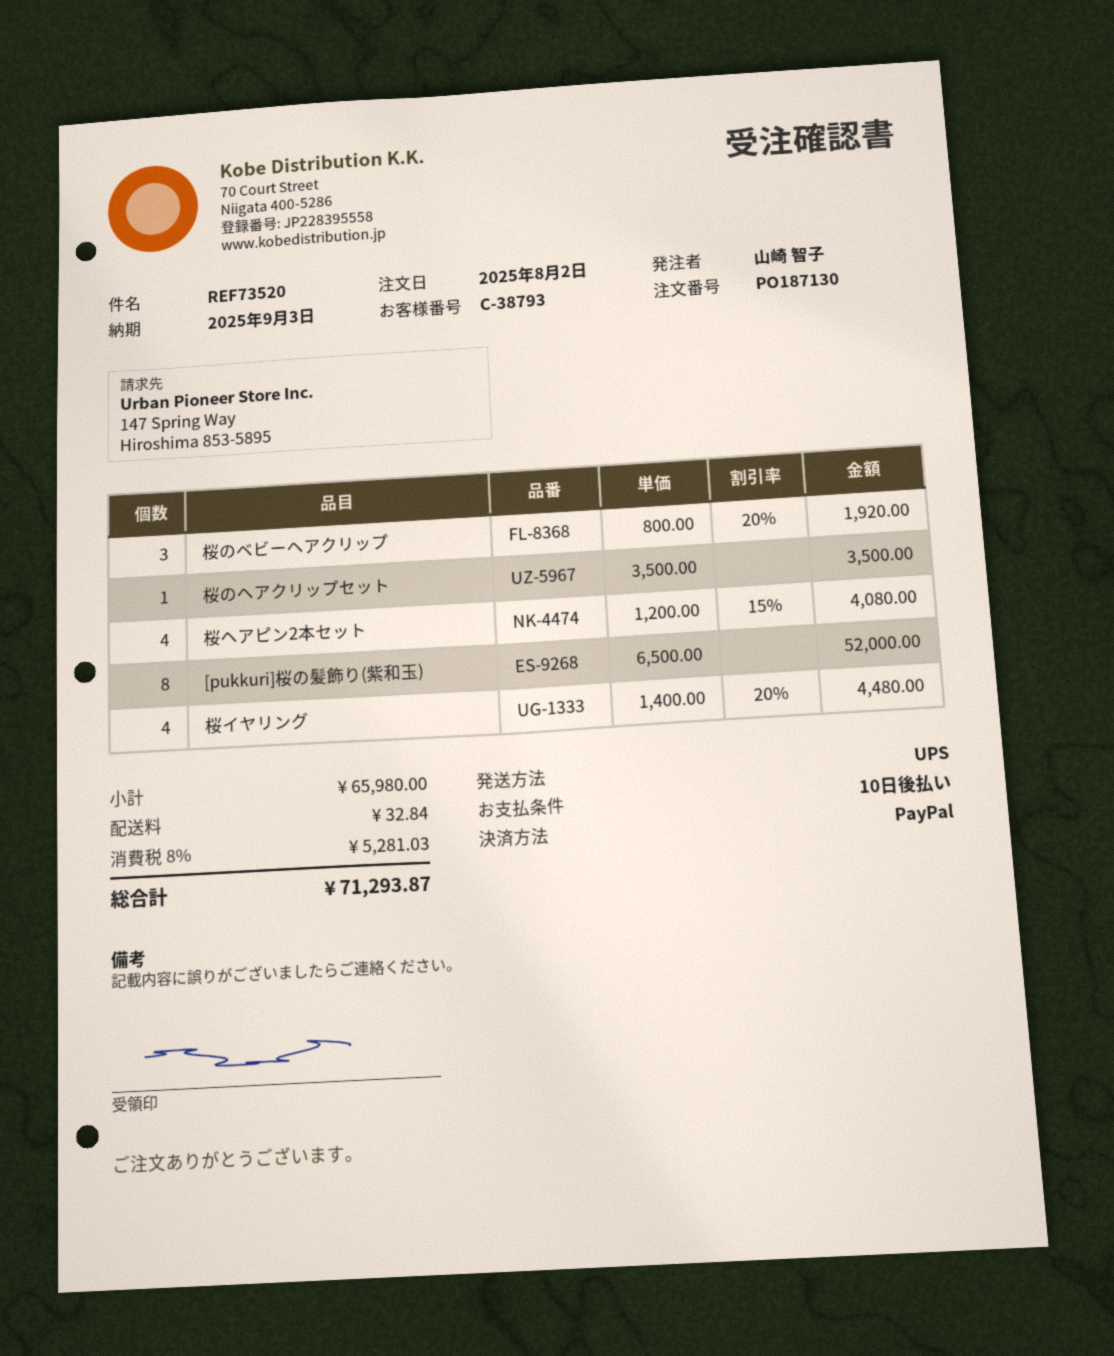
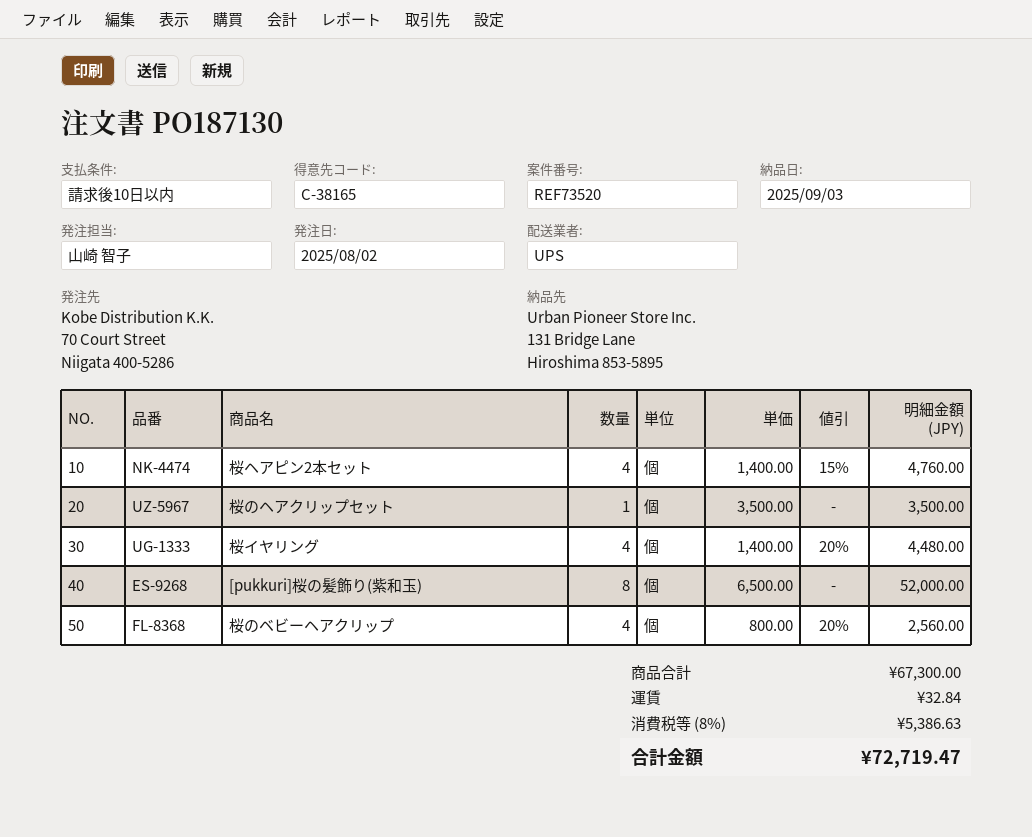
customer number: C-38793 -> C-38165
桜のベビーヘアクリップ: 3 x 800.00 - 20% = 1920.00 -> 4 x 800.00 - 20% = 2560.00
桜ヘアピン2本セット: 4 x 1200.00 - 15% = 4080.00 -> 4 x 1400.00 - 15% = 4760.00
subtotal: 65980.00 -> 67300.00
tax: 8% = 5281.03 -> 8% = 5386.63
total: 71293.87 -> 72719.47

